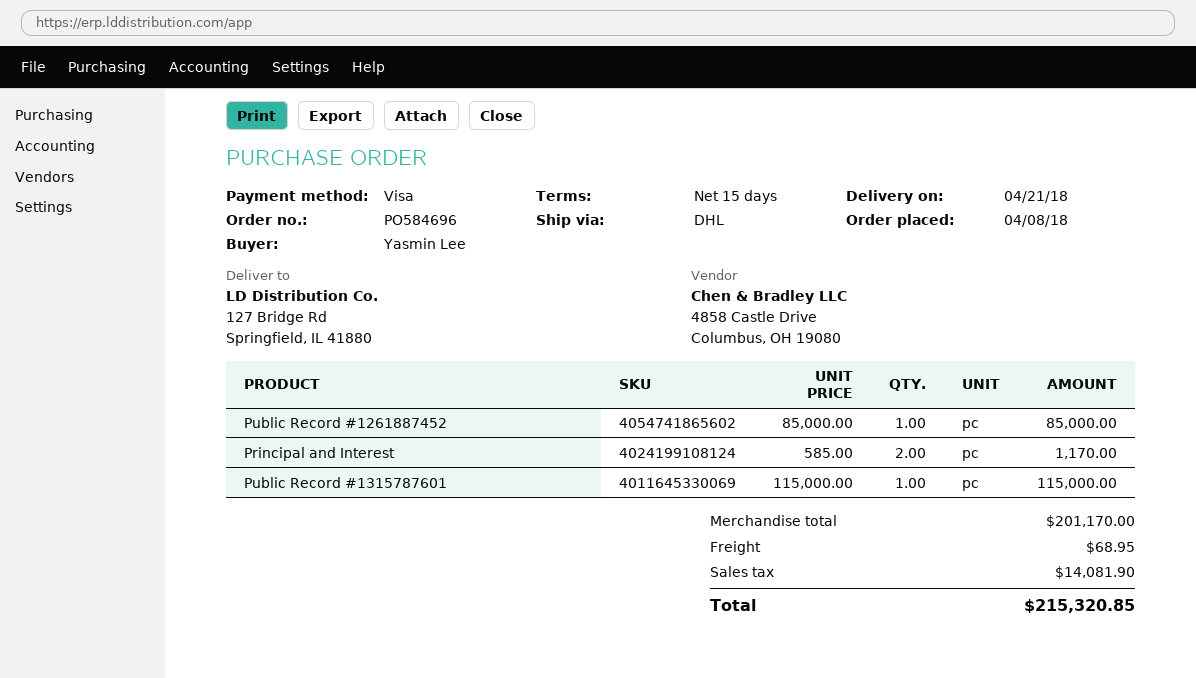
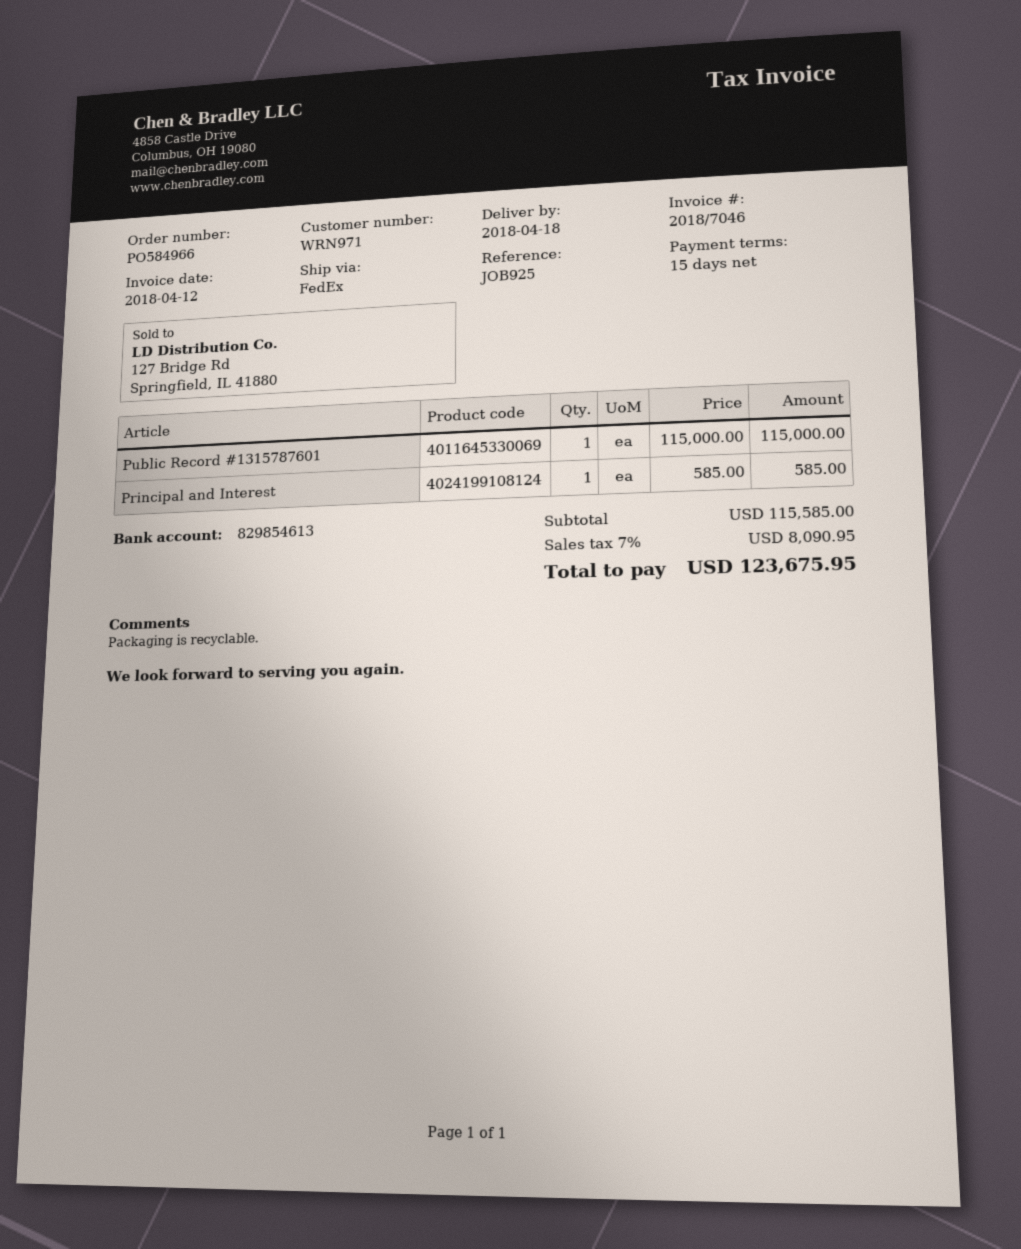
order number: PO584696 -> PO584966
delivery date: 2018-04-21 -> 2018-04-18
shipping method: DHL -> FedEx
Public Record #1261887452: 1 x 85000.00 = 85000.00 -> none
Principal and Interest: 2 x 585.00 = 1170.00 -> 1 x 585.00 = 585.00
subtotal: 201170.00 -> 115585.00
shipping: 68.95 -> none
tax: 14081.90 -> 8090.95
total: 215320.85 -> 123675.95

